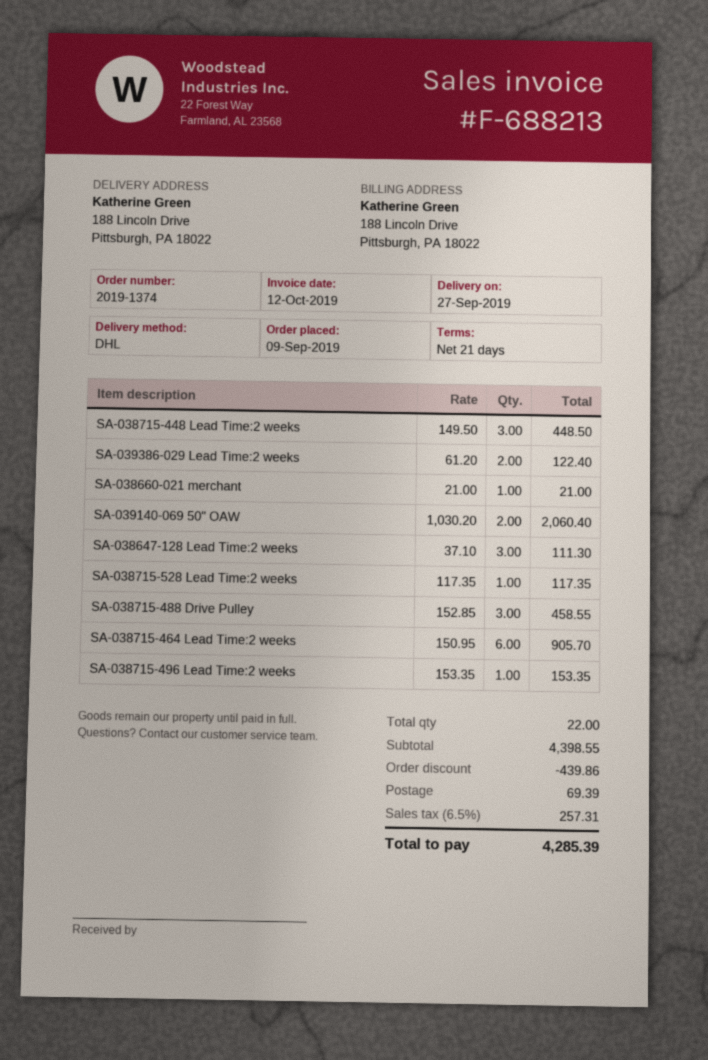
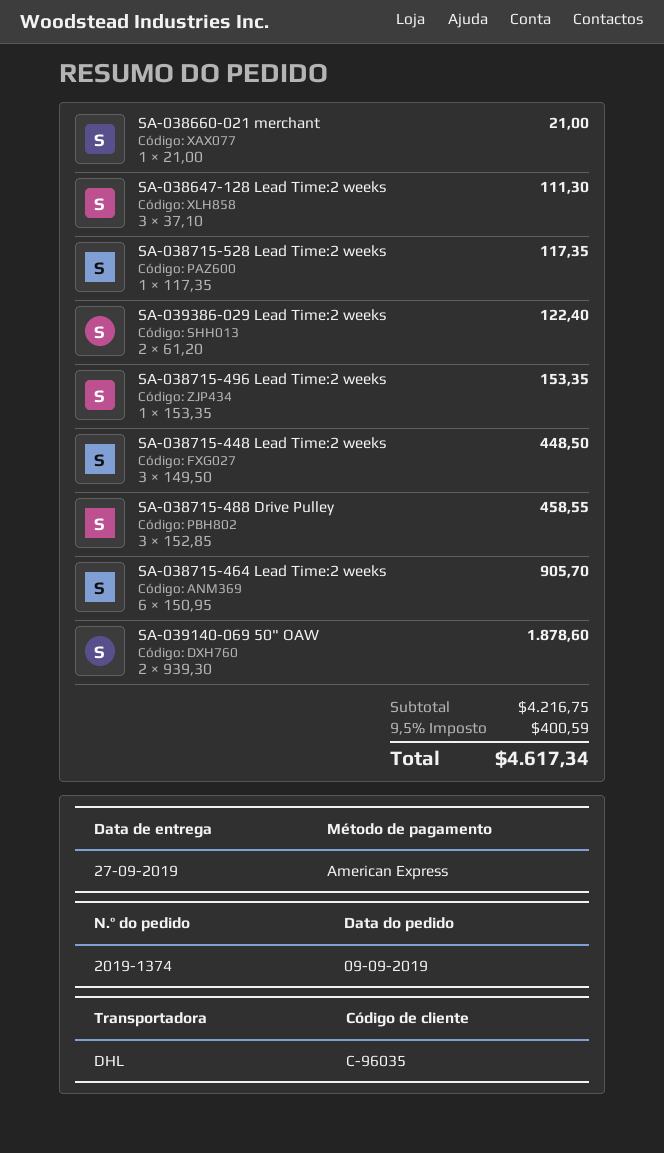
SA-039140-069 50" OAW: 2 x 1030.20 = 2060.40 -> 2 x 939.30 = 1878.60
subtotal: 4398.55 -> 4216.75
discount: 439.86 -> none
shipping: 69.39 -> none
tax: 6.5% = 257.31 -> 9.5% = 400.59
total: 4285.39 -> 4617.34

